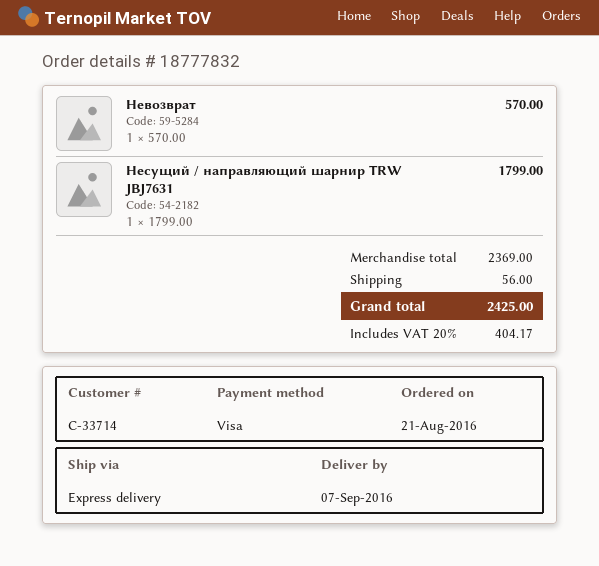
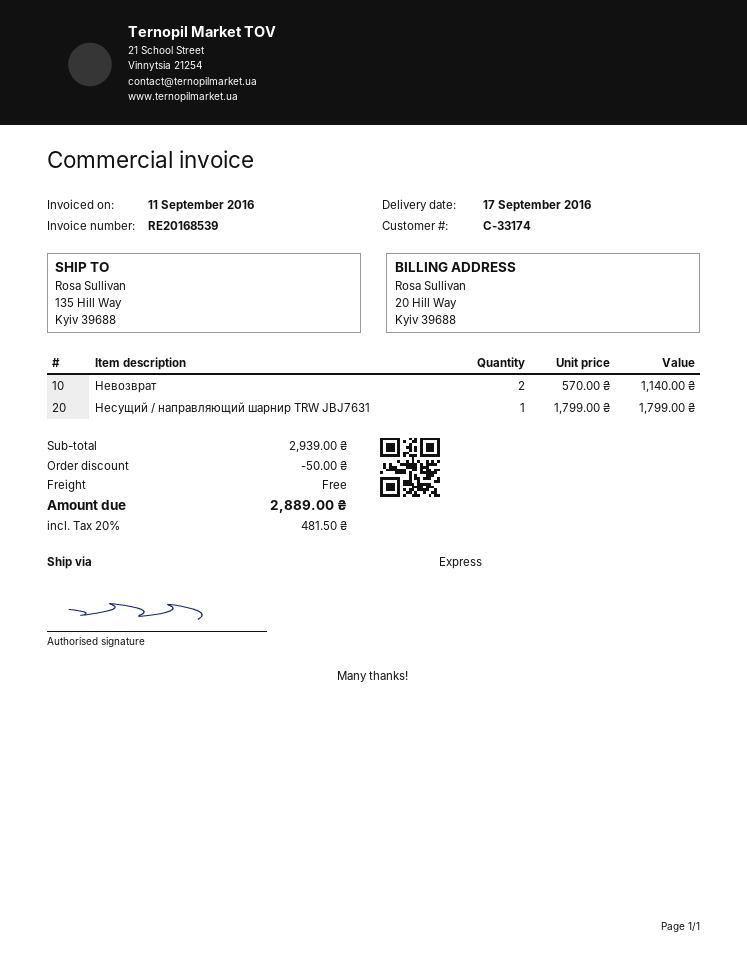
delivery date: 2016-09-07 -> 2016-09-17
customer number: C-33714 -> C-33174
Невозврат: 1 x 570.00 = 570.00 -> 2 x 570.00 = 1140.00
subtotal: 2369.00 -> 2939.00
discount: none -> 50.00
shipping: 56.00 -> 0.00
tax: 20% = 404.17 -> 20% = 481.50
total: 2425.00 -> 2889.00

